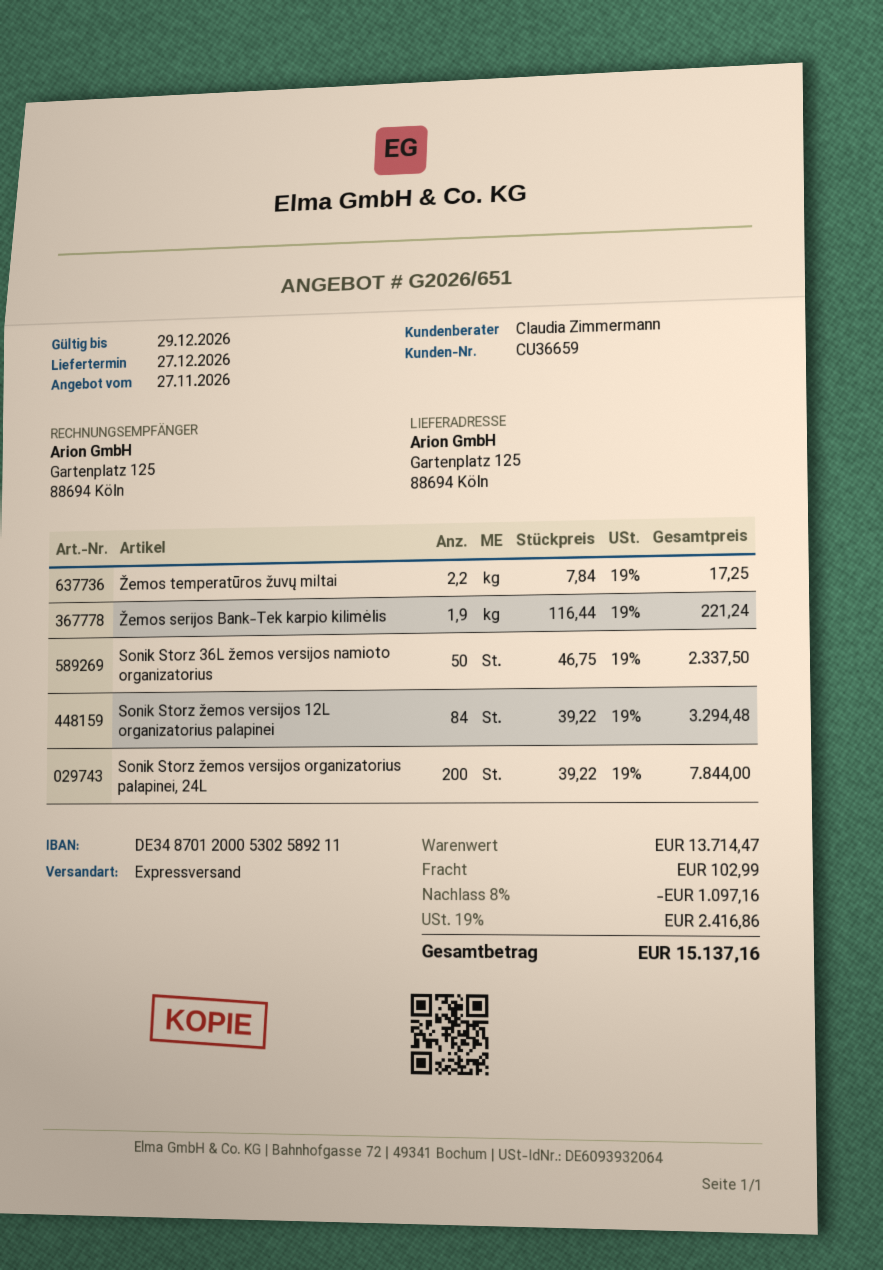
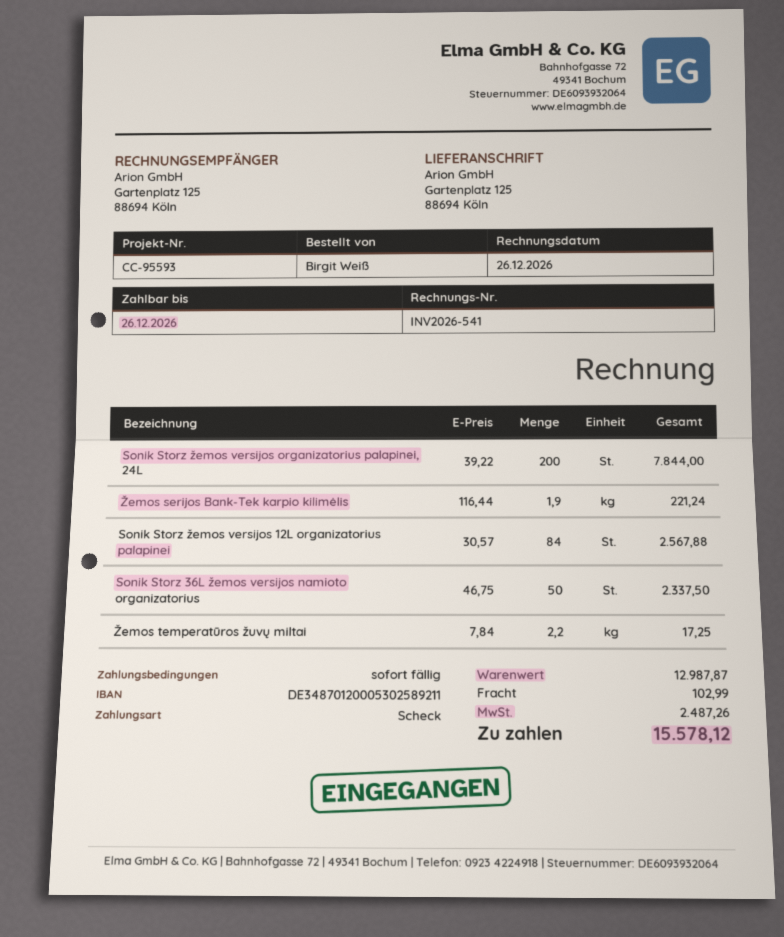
Sonik Storz žemos versijos 12L organizatorius palapinei: 84 x 39.22 = 3294.48 -> 84 x 30.57 = 2567.88
subtotal: 13714.47 -> 12987.87
discount: 8% = 1097.16 -> none
tax: 2416.86 -> 2487.26
total: 15137.16 -> 15578.12

